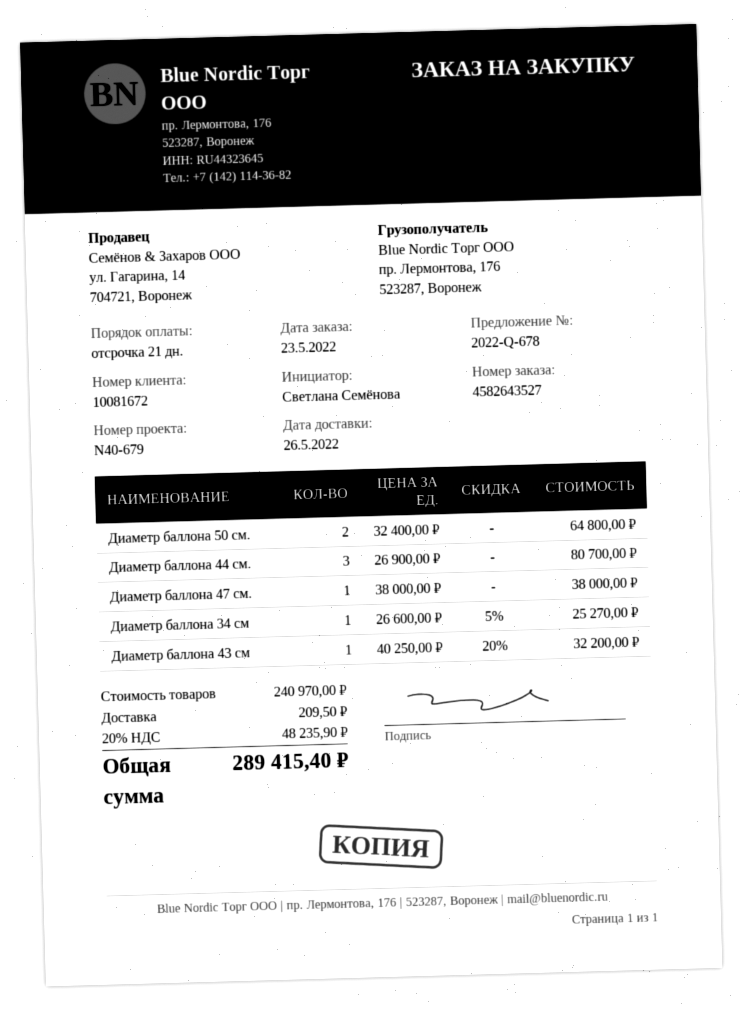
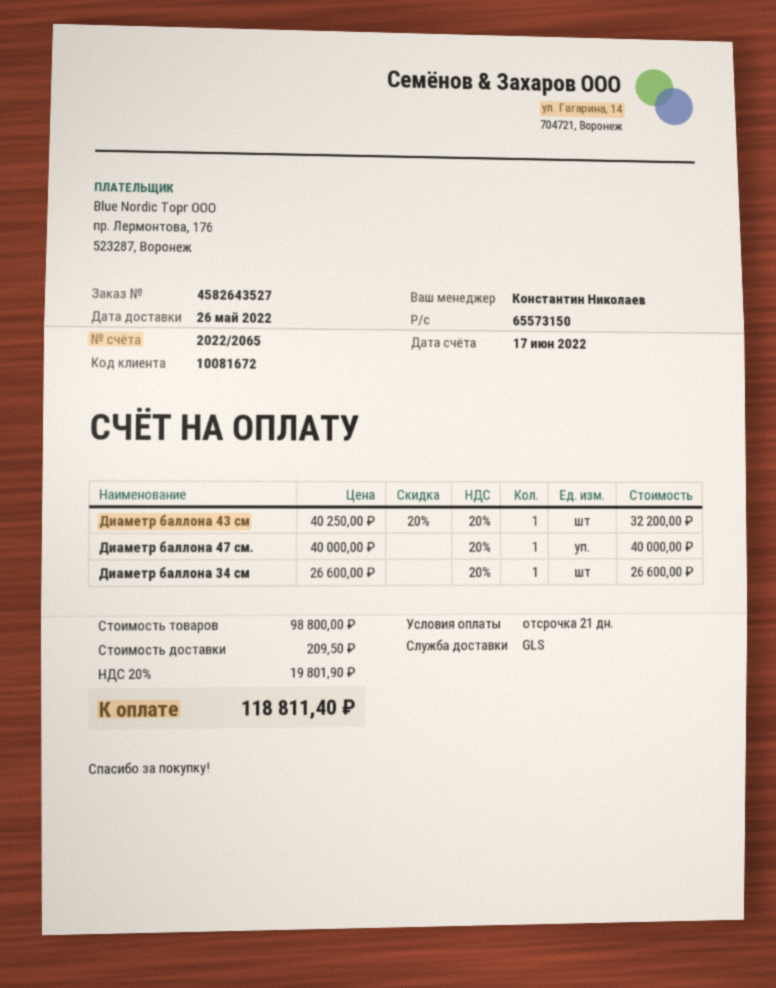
Диаметр баллона 50 см.: 2 x 32400.00 = 64800.00 -> none
Диаметр баллона 44 см.: 3 x 26900.00 = 80700.00 -> none
Диаметр баллона 47 см.: 1 x 38000.00 = 38000.00 -> 1 x 40000.00 = 40000.00
Диаметр баллона 34 см: 1 x 26600.00 - 5% = 25270.00 -> 1 x 26600.00 = 26600.00
subtotal: 240970.00 -> 98800.00
tax: 20% = 48235.90 -> 20% = 19801.90
total: 289415.40 -> 118811.40

